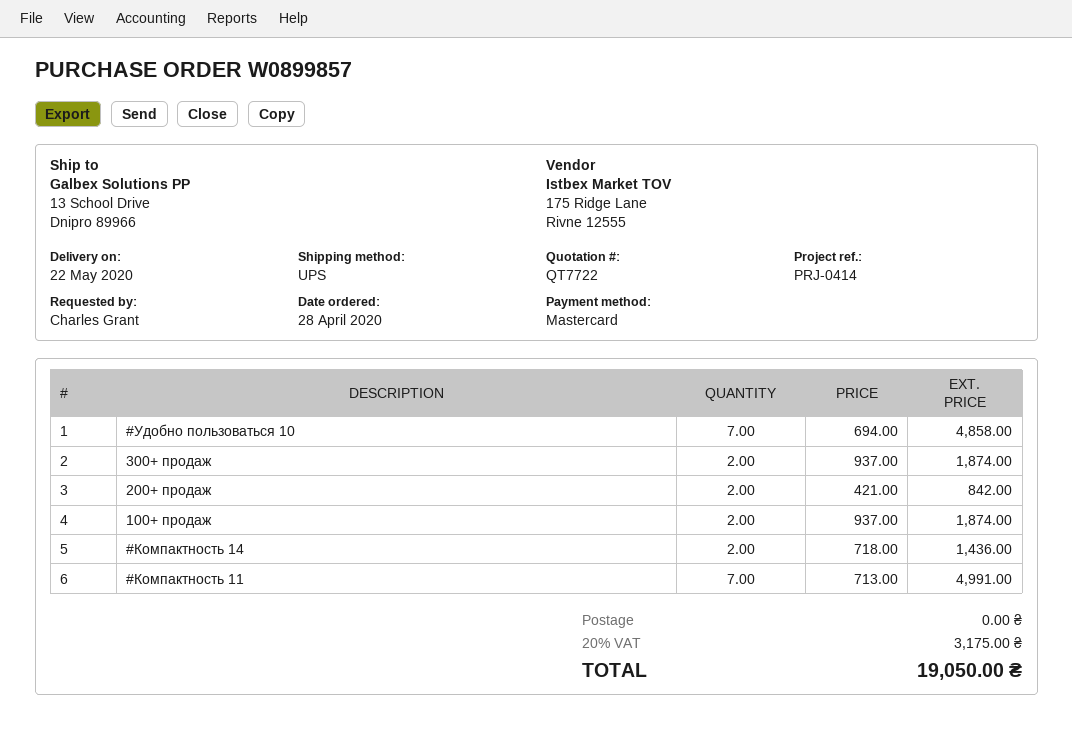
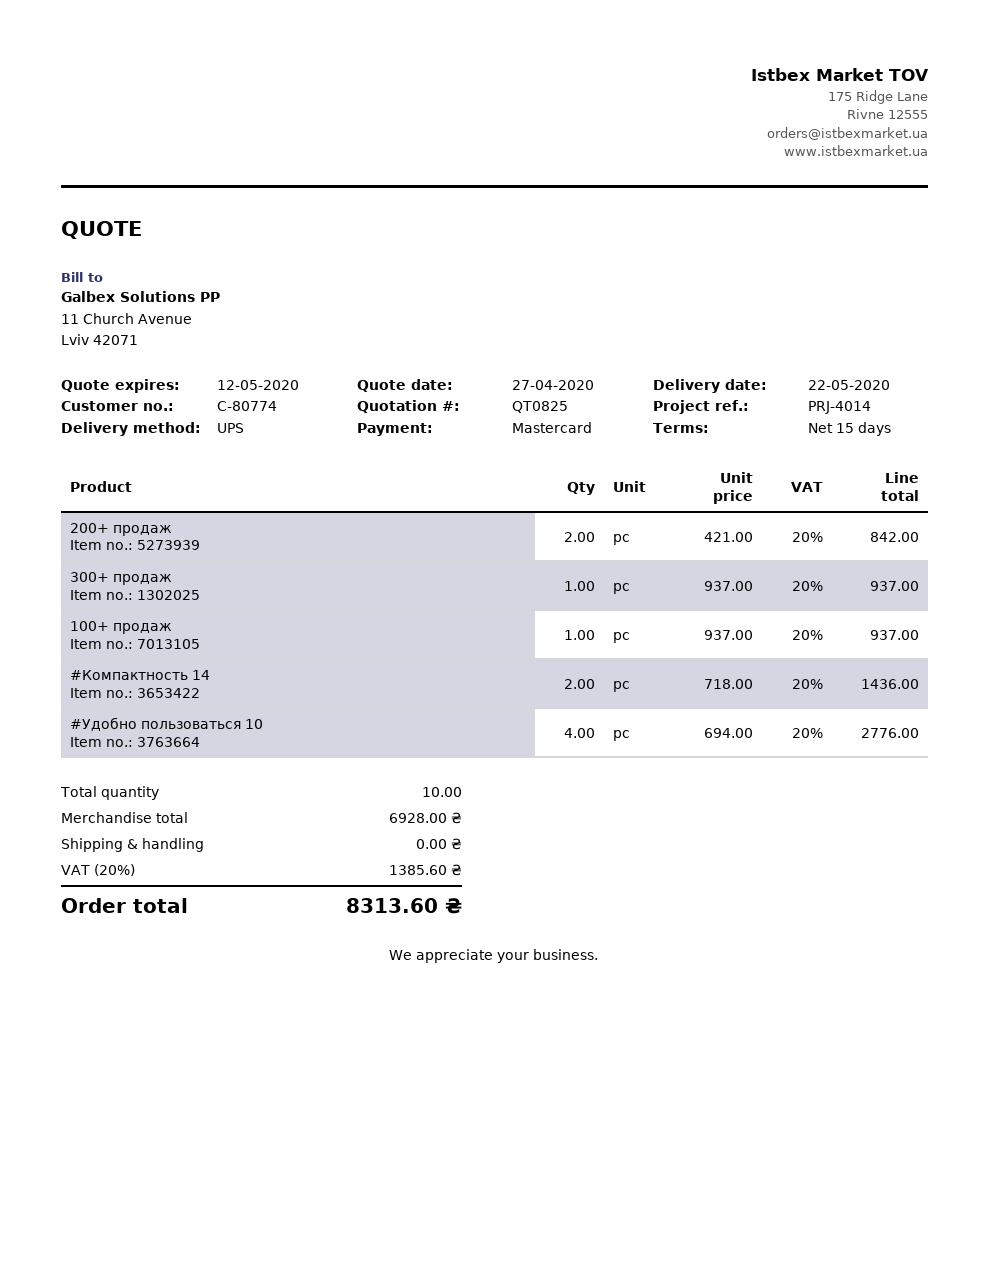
quote number: QT7722 -> QT0825
reference: PRJ-0414 -> PRJ-4014
#Удобно пользоваться 10: 7 x 694.00 = 4858.00 -> 4 x 694.00 = 2776.00
300+ продаж: 2 x 937.00 = 1874.00 -> 1 x 937.00 = 937.00
100+ продаж: 2 x 937.00 = 1874.00 -> 1 x 937.00 = 937.00
#Компактность 11: 7 x 713.00 = 4991.00 -> none
tax: 20% = 3175.00 -> 20% = 1385.60
total: 19050.00 -> 8313.60

